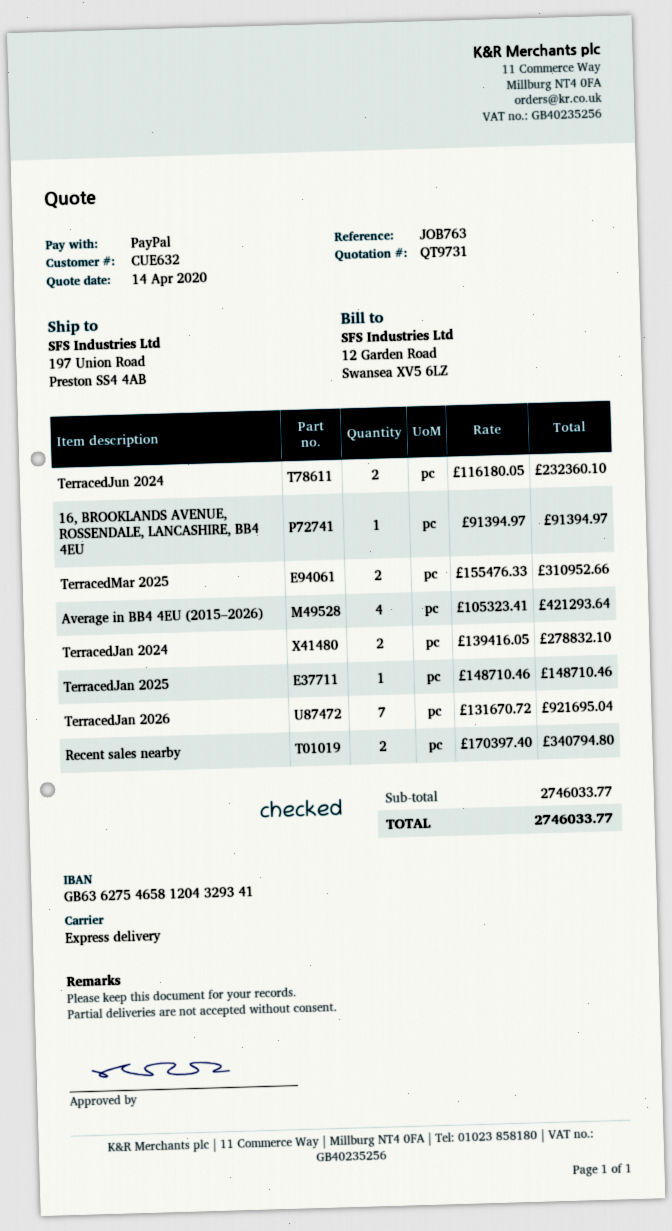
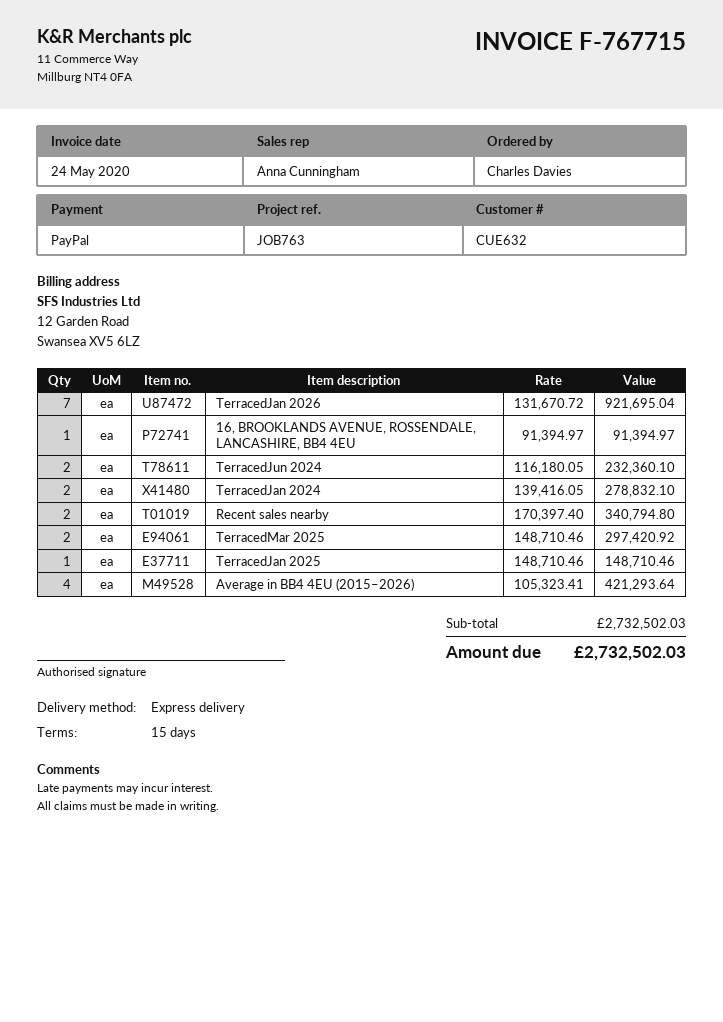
TerracedMar 2025: 2 x 155476.33 = 310952.66 -> 2 x 148710.46 = 297420.92
subtotal: 2746033.77 -> 2732502.03
total: 2746033.77 -> 2732502.03

